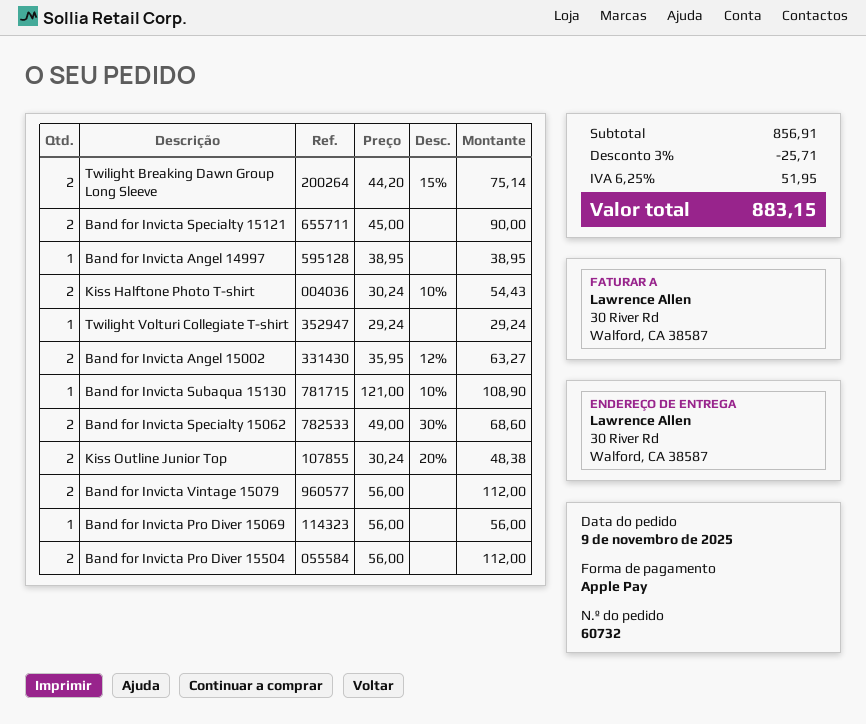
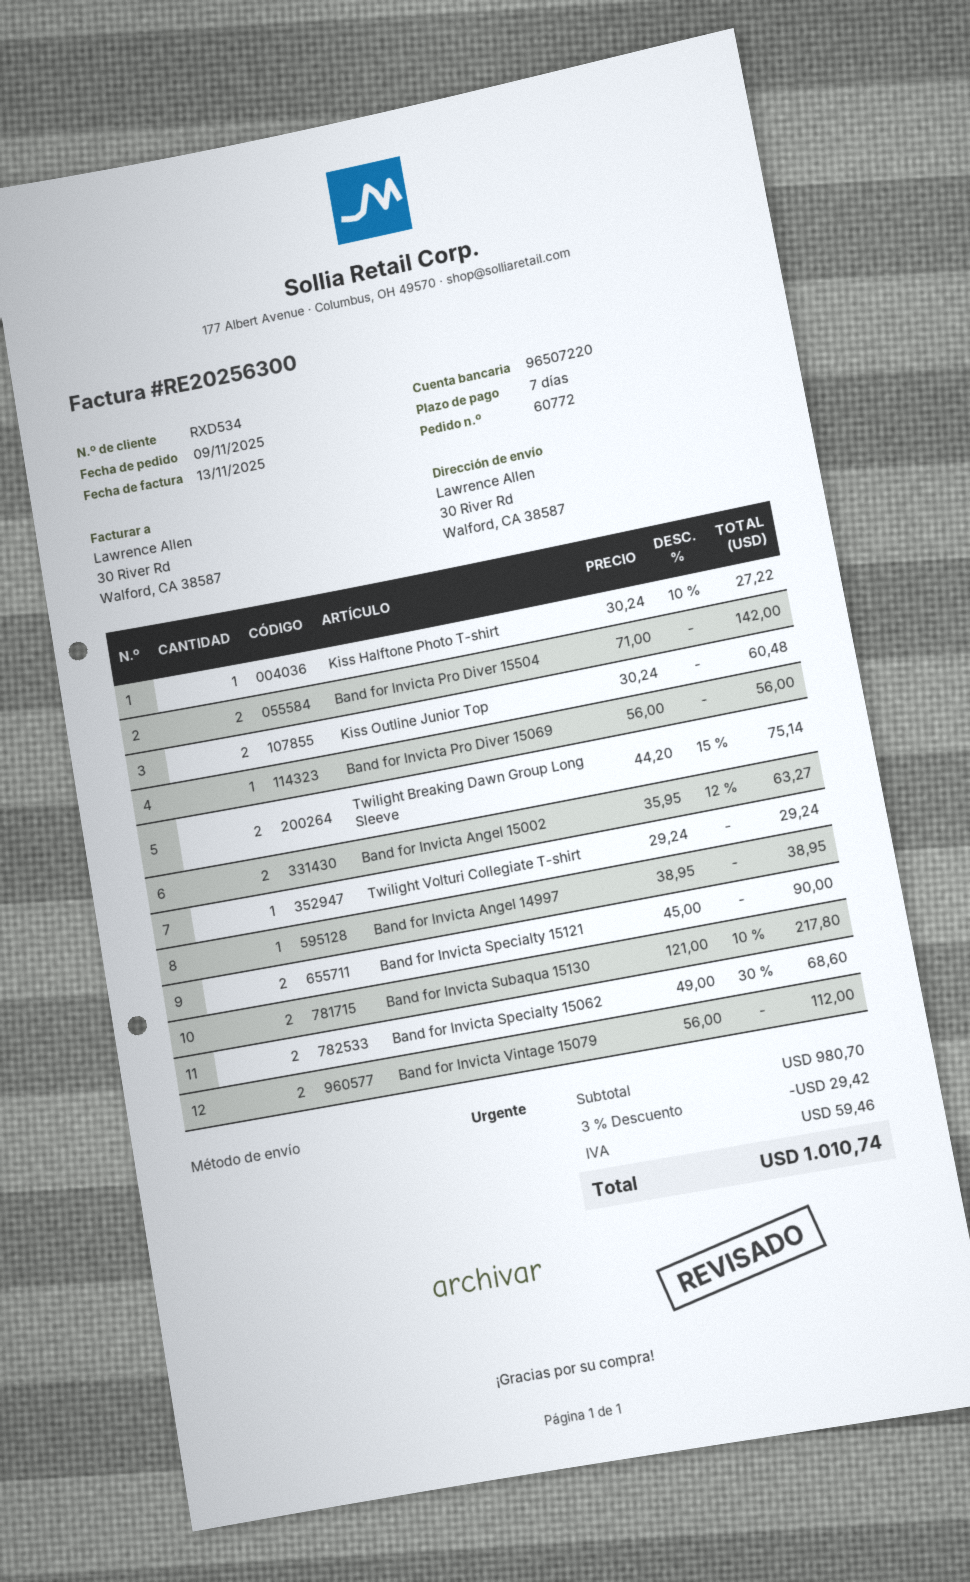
order number: 60732 -> 60772
Kiss Halftone Photo T-shirt: 2 x 30.24 - 10% = 54.43 -> 1 x 30.24 - 10% = 27.22
Band for Invicta Subaqua 15130: 1 x 121.00 - 10% = 108.90 -> 2 x 121.00 - 10% = 217.80
Kiss Outline Junior Top: 2 x 30.24 - 20% = 48.38 -> 2 x 30.24 = 60.48
Band for Invicta Pro Diver 15504: 2 x 56.00 = 112.00 -> 2 x 71.00 = 142.00
subtotal: 856.91 -> 980.70
discount: 3% = 25.71 -> 3% = 29.42
tax: 51.95 -> 59.46
total: 883.15 -> 1010.74

